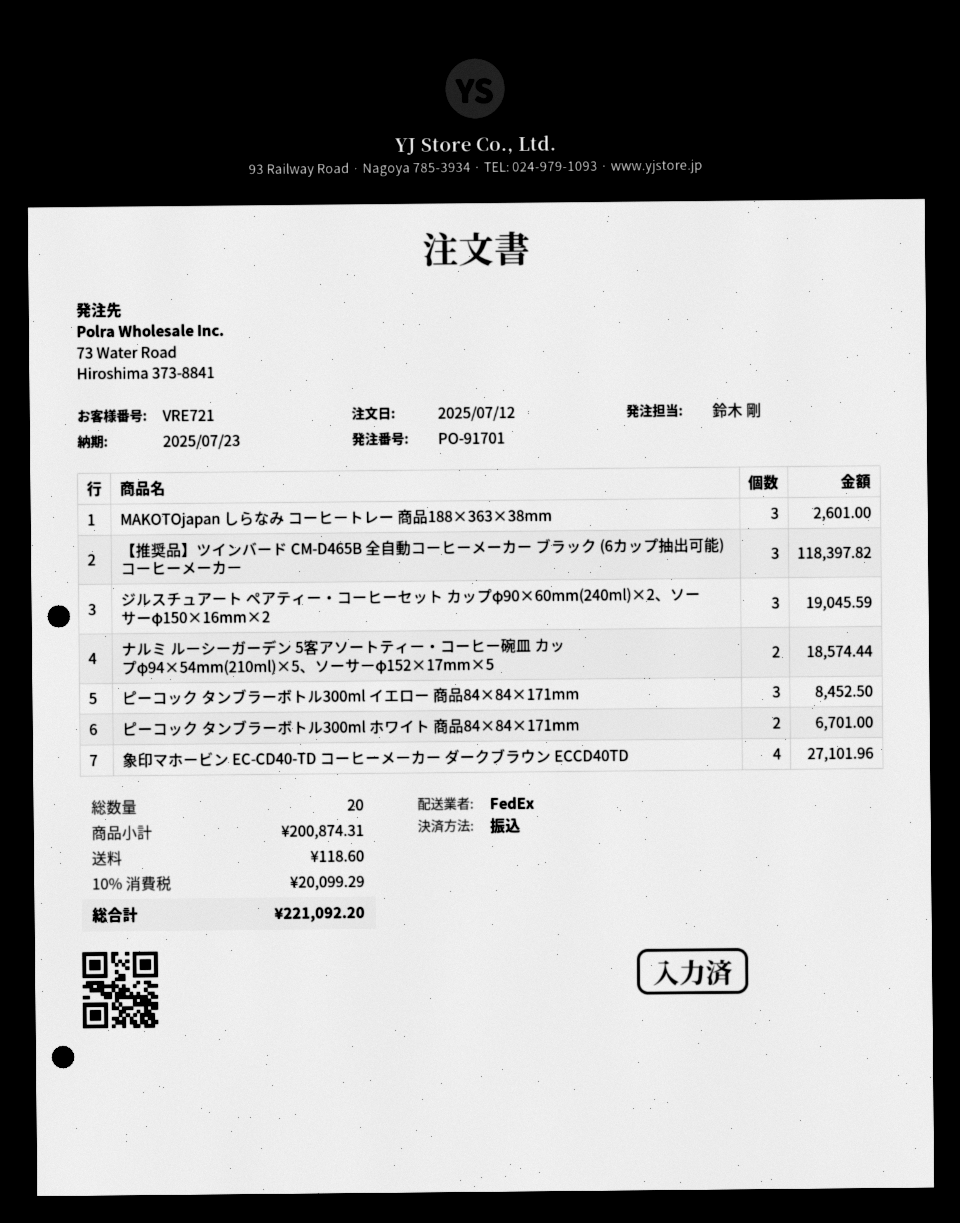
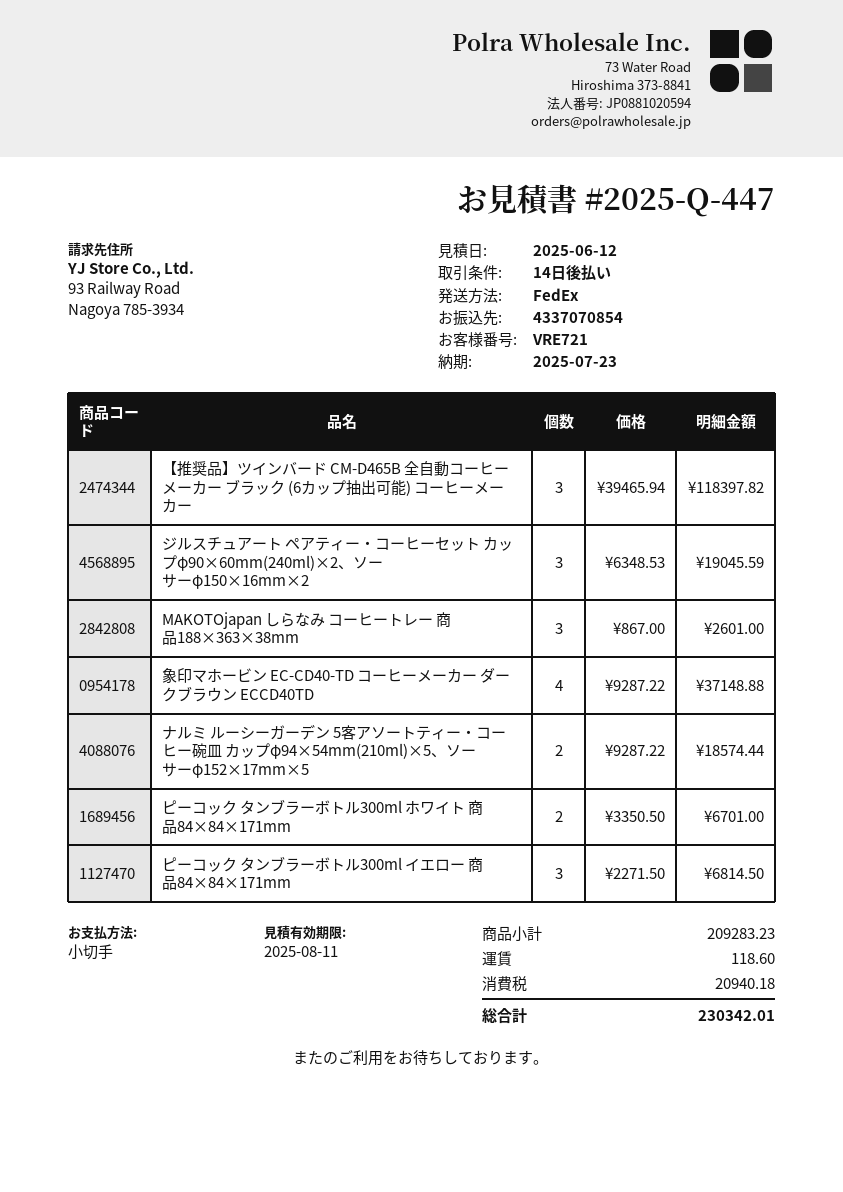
payment method: bank transfer -> cheque
ピーコック タンブラーボトル300ml イエロー 商品84×84×171mm: 3 for 8452.50 -> 3 for 6814.50
象印マホービン EC-CD40-TD コーヒーメーカー ダークブラウン ECCD40TD: 4 for 27101.96 -> 4 for 37148.88
subtotal: 200874.31 -> 209283.23
tax: 20099.29 -> 20940.18
total: 221092.20 -> 230342.01

